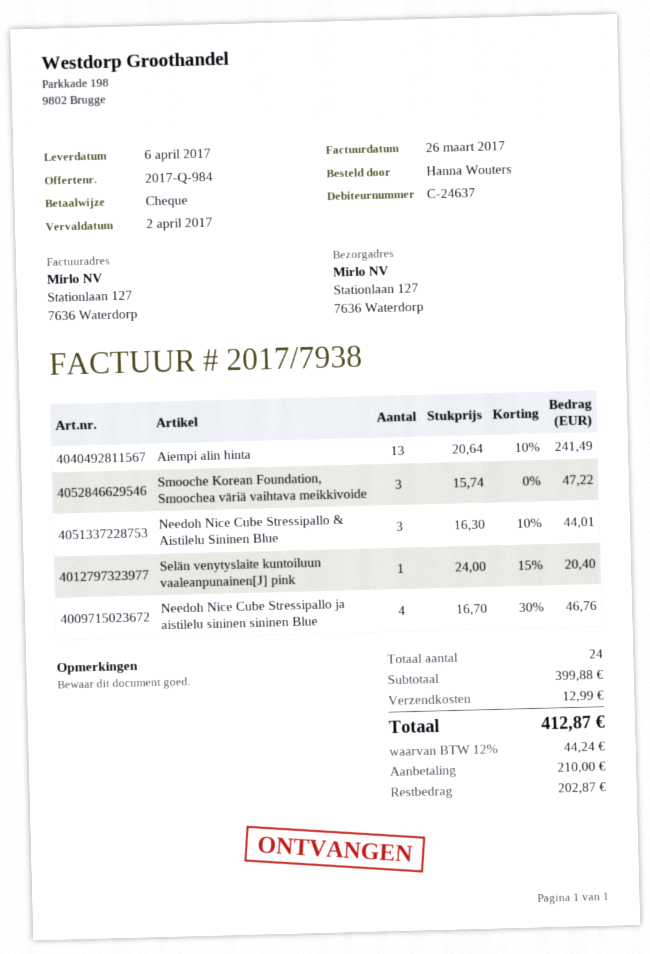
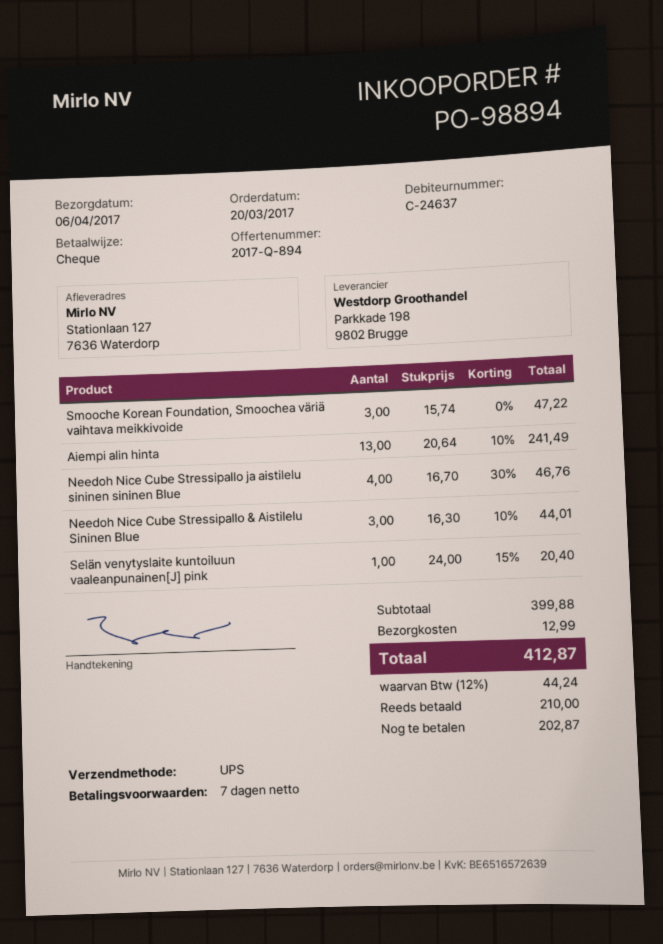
quote number: 2017-Q-984 -> 2017-Q-894

